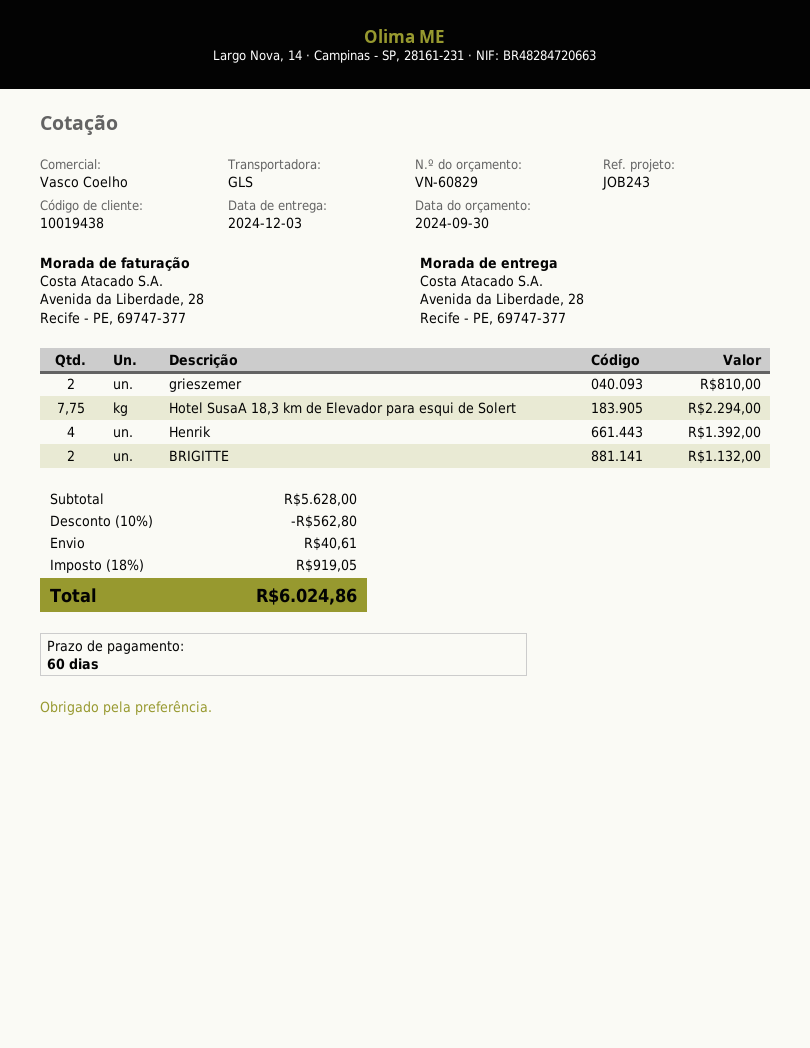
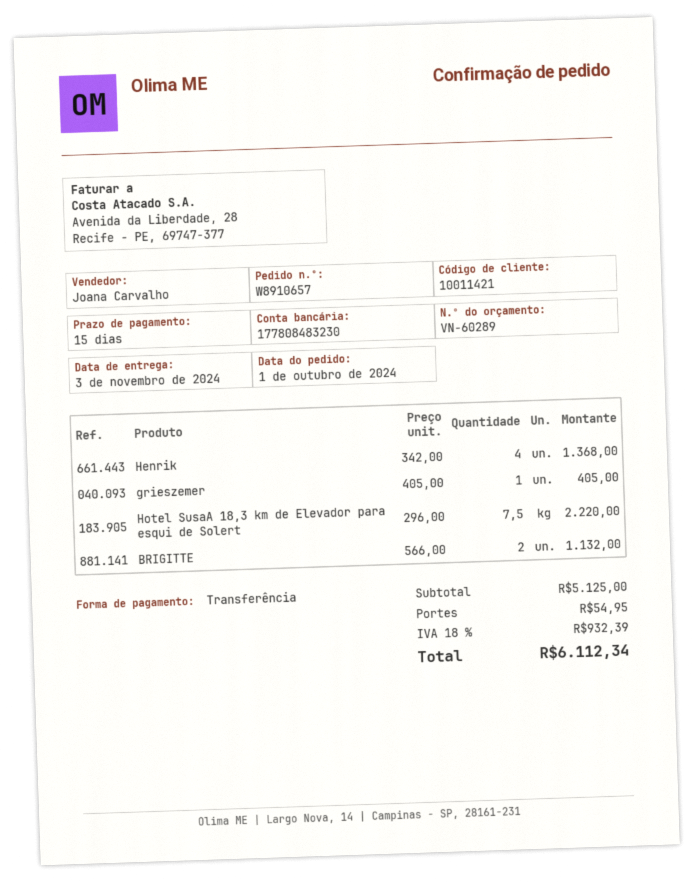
quote number: VN-60829 -> VN-60289
delivery date: 2024-12-03 -> 2024-11-03
payment terms: 60 days -> 15 days
customer number: 10019438 -> 10011421
sales rep: Vasco Coelho -> Joana Carvalho
grieszemer: 2 for 810.00 -> 1 for 405.00
Hotel SusaA 18,3 km de Elevador para esqui de Solert: 7.75 for 2294.00 -> 7.5 for 2220.00
Henrik: 4 for 1392.00 -> 4 for 1368.00
subtotal: 5628.00 -> 5125.00
discount: 10% = 562.80 -> none
shipping: 40.61 -> 54.95
tax: 18% = 919.05 -> 18% = 932.39
total: 6024.86 -> 6112.34

